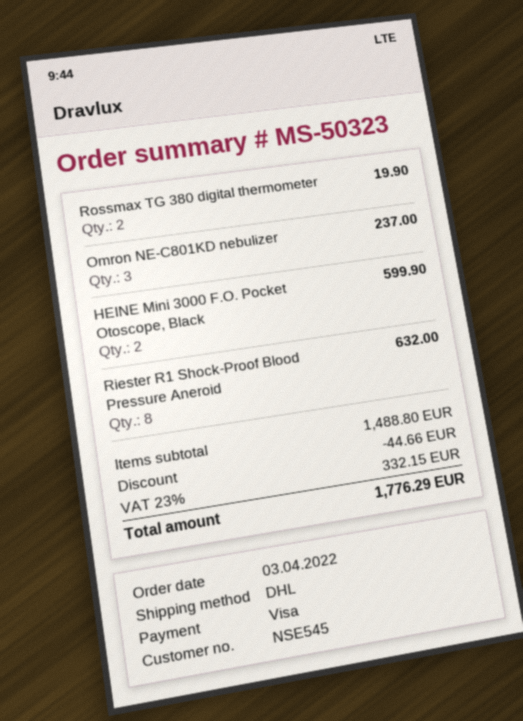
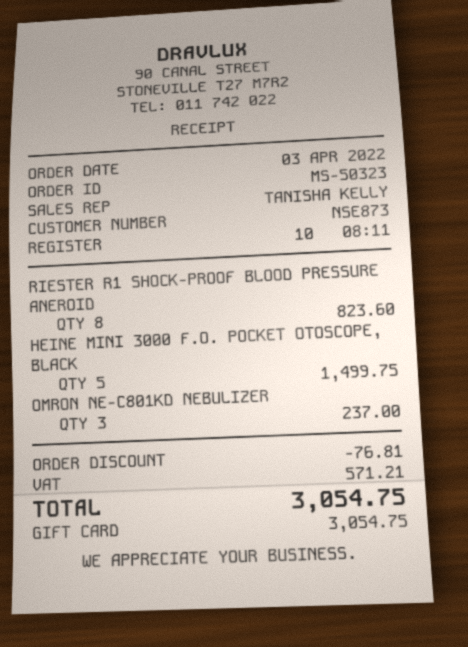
customer number: NSE545 -> NSE873
payment method: Visa -> gift card
Rossmax TG 380 digital thermometer: 2 for 19.90 -> none
HEINE Mini 3000 F.O. Pocket Otoscope, Black: 2 for 599.90 -> 5 for 1499.75
Riester R1 Shock-Proof Blood Pressure Aneroid: 8 for 632.00 -> 8 for 823.60
discount: 44.66 -> 76.81
tax: 332.15 -> 571.21
total: 1776.29 -> 3054.75

